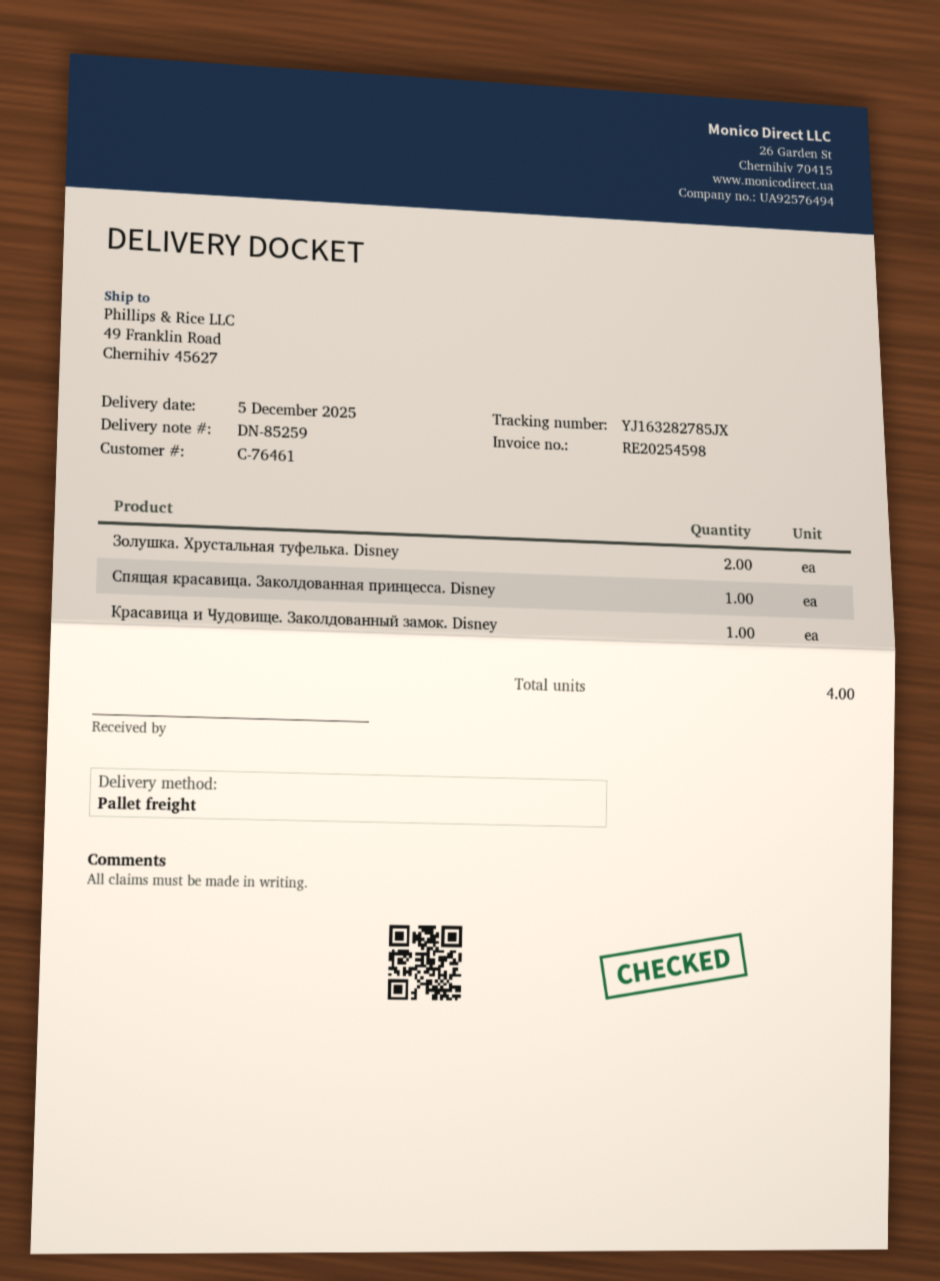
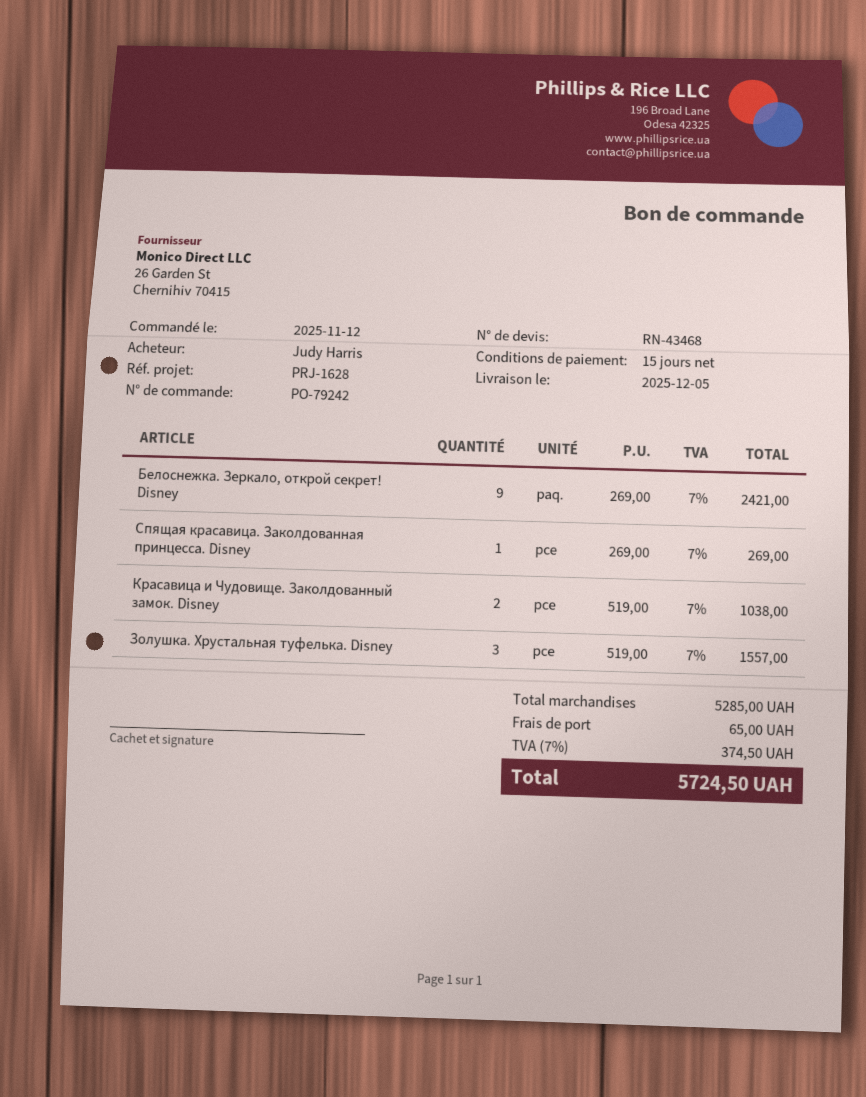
Золушка. Хрустальная туфелька. Disney: 2 -> 3
Красавица и Чудовище. Заколдованный замок. Disney: 1 -> 2
Белоснежка. Зеркало, открой секрет! Disney: none -> 9

